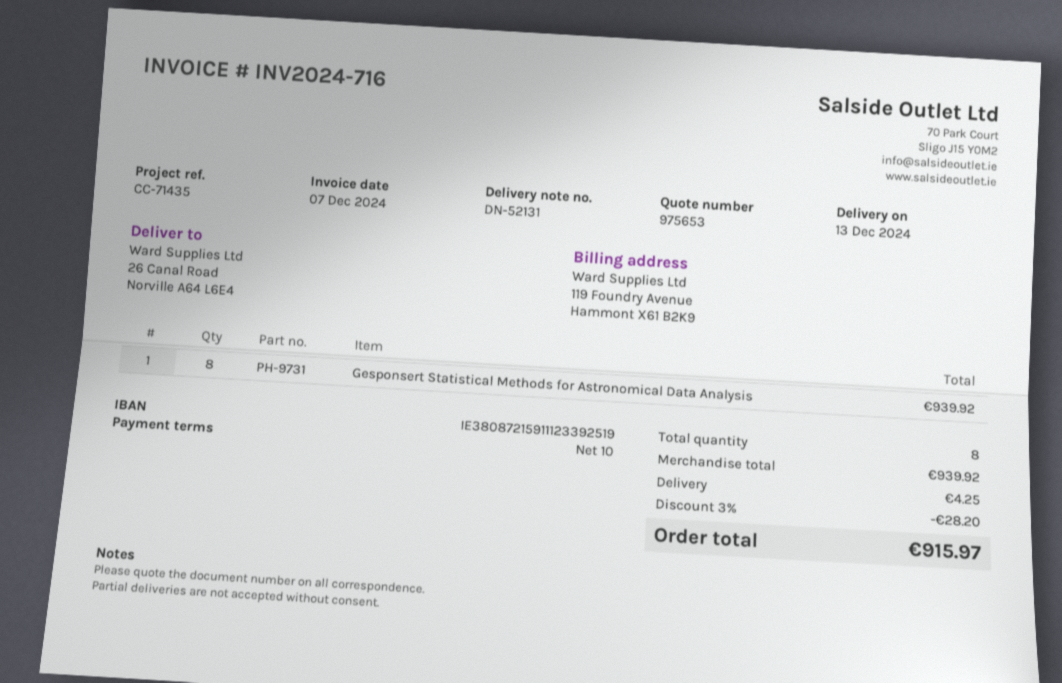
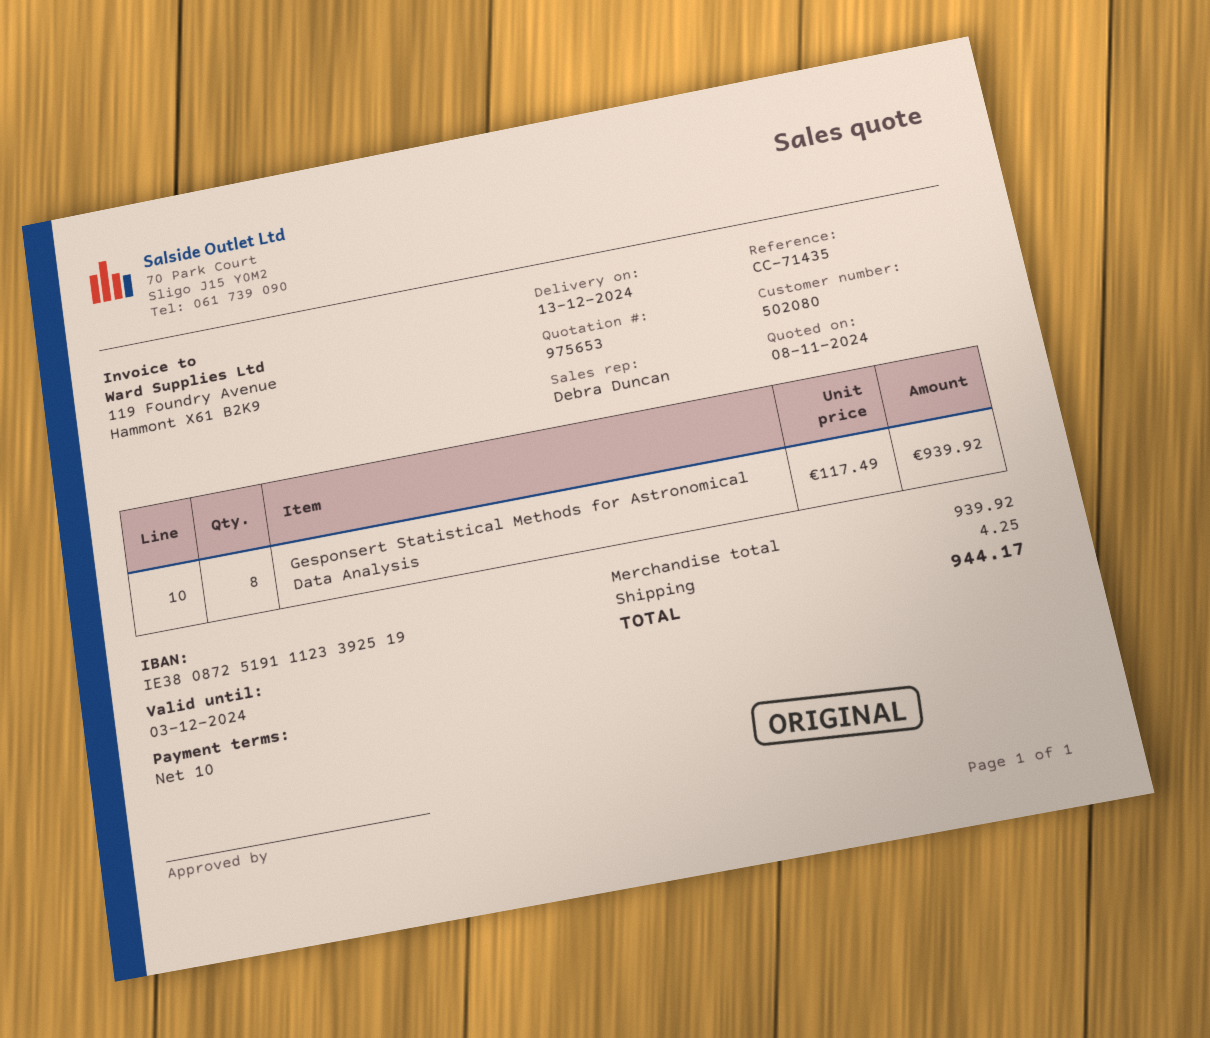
bank account: IE38087215911123392519 -> IE38087251911123392519
discount: 3% = 28.20 -> none
total: 915.97 -> 944.17

